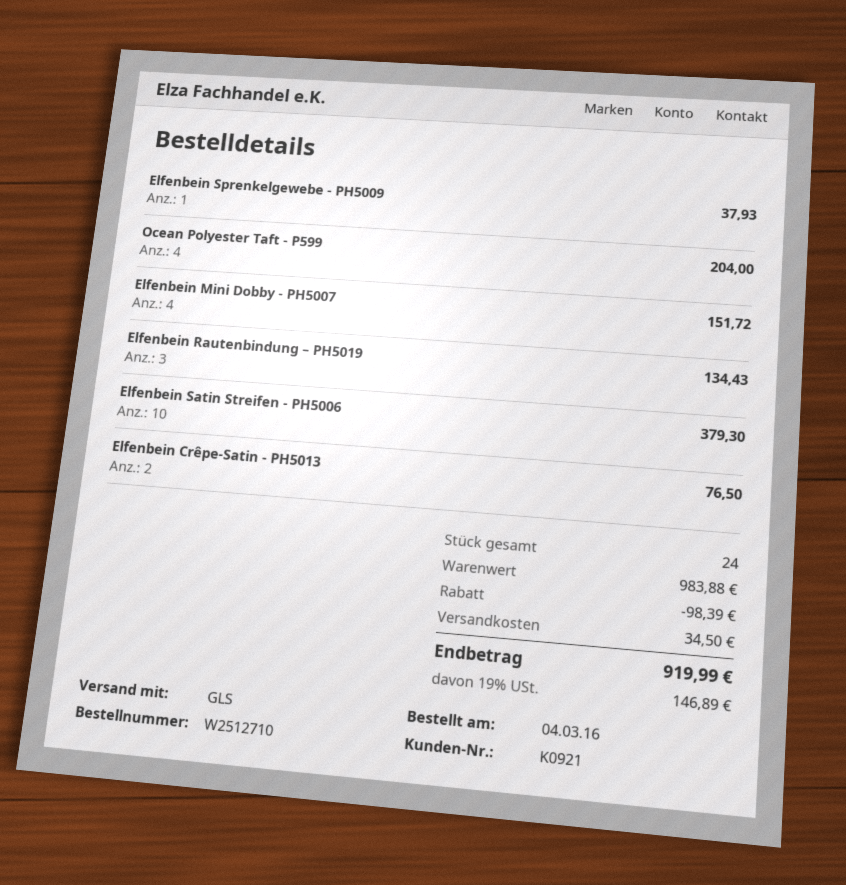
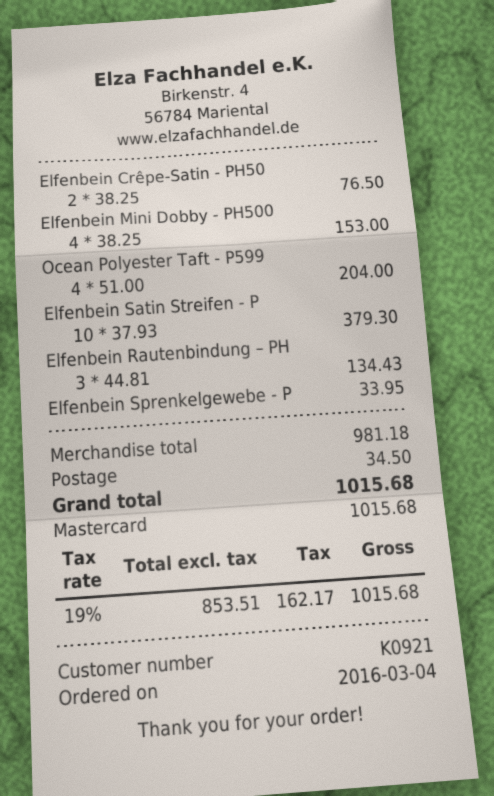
Elfenbein Sprenkelgewebe - PH5009: 1 for 37.93 -> 1 for 33.95
Elfenbein Mini Dobby - PH5007: 4 for 151.72 -> 4 for 153.00
subtotal: 983.88 -> 981.18
discount: 98.39 -> none
tax: 19% = 146.89 -> 19% = 162.17
total: 919.99 -> 1015.68

